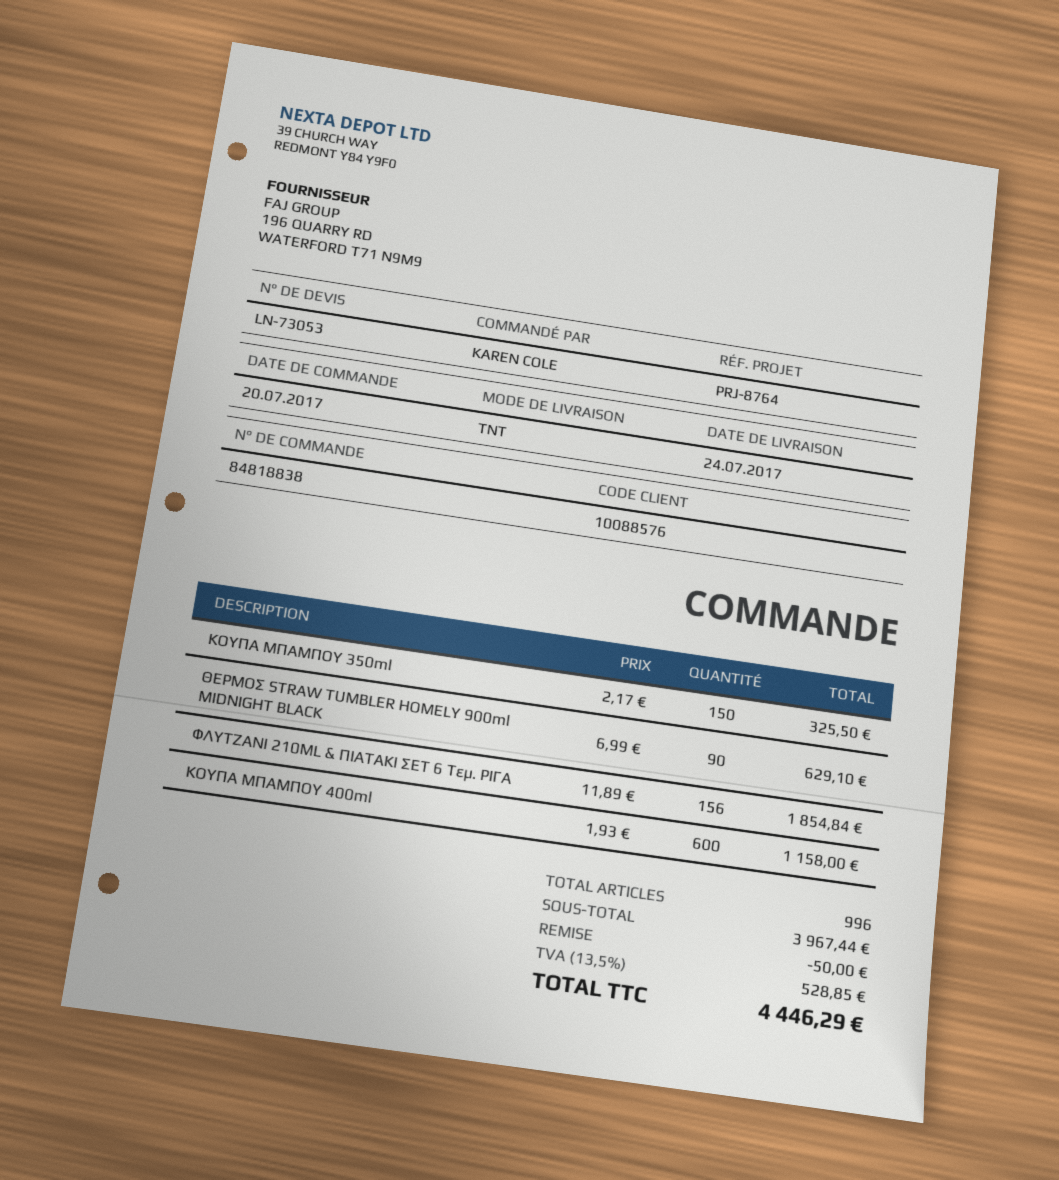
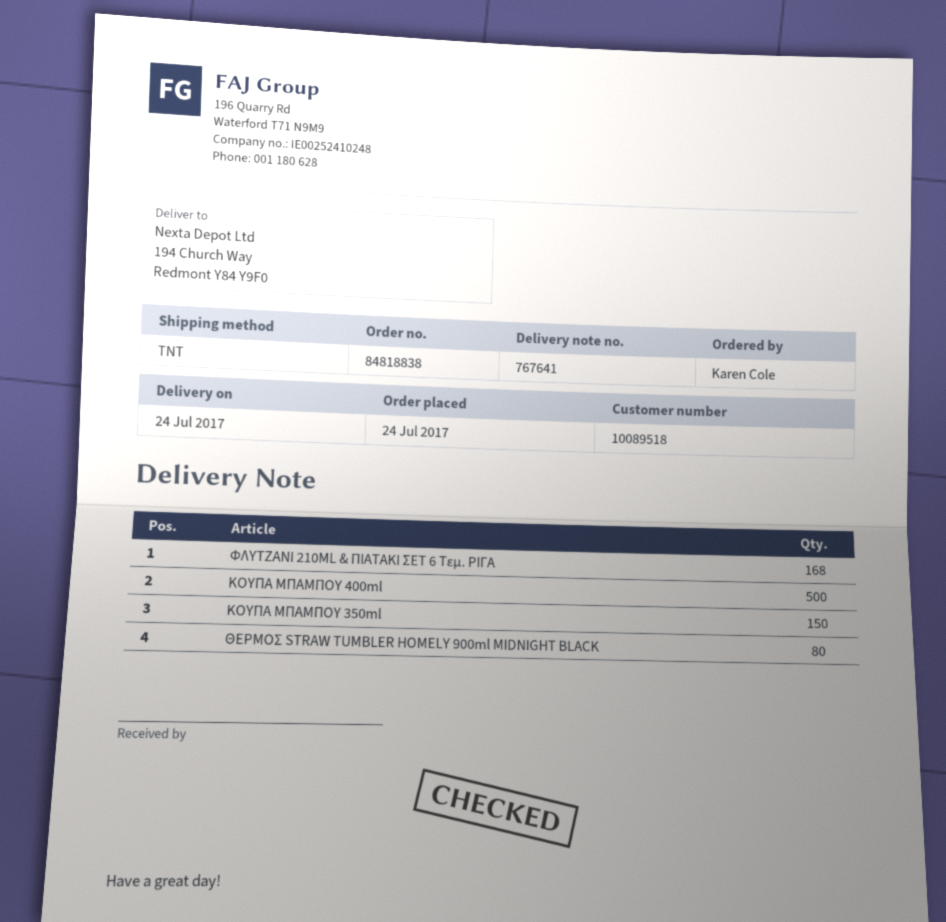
order date: 2017-07-20 -> 2017-07-24
customer number: 10088576 -> 10089518
ΘΕΡΜΟΣ STRAW TUMBLER HOMELY 900ml MIDNIGHT BLACK: 90 -> 80
ΦΛΥΤΖΑΝΙ 210ML & ΠΙΑΤΑΚΙ ΣΕΤ 6 Τεμ. ΡΙΓΑ: 156 -> 168
ΚΟΥΠΑ ΜΠΑΜΠΟΥ 400ml: 600 -> 500

